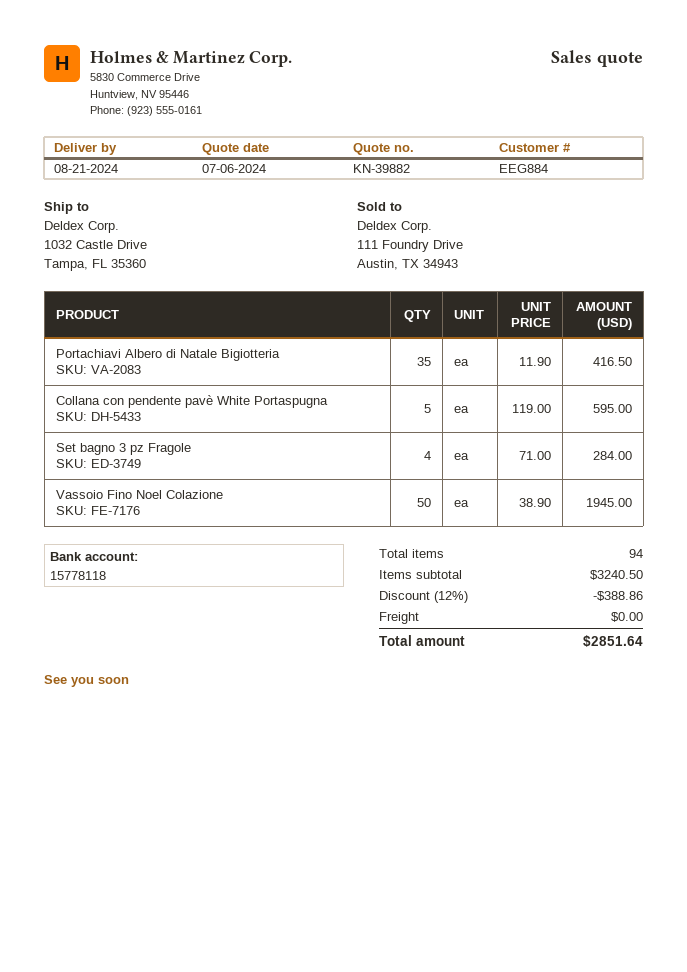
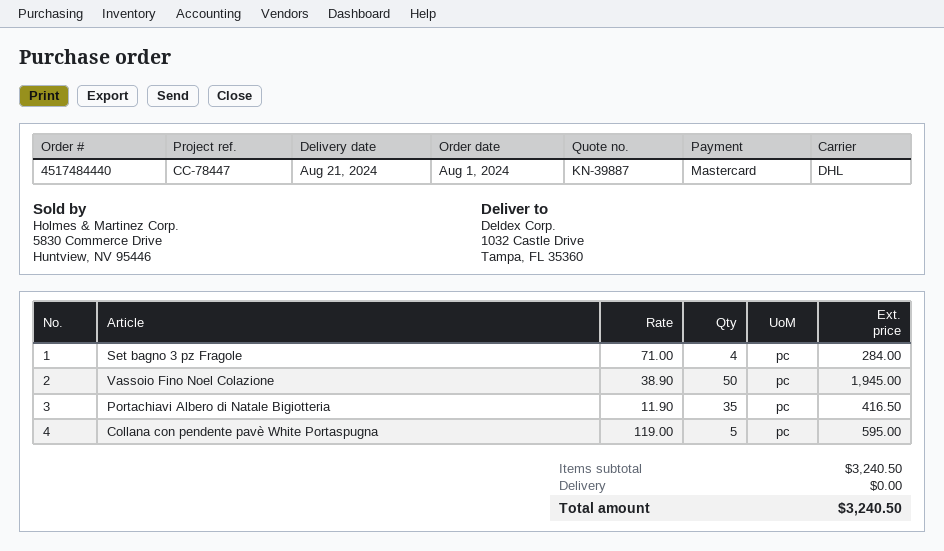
quote number: KN-39882 -> KN-39887
discount: 12% = 388.86 -> none
total: 2851.64 -> 3240.50

